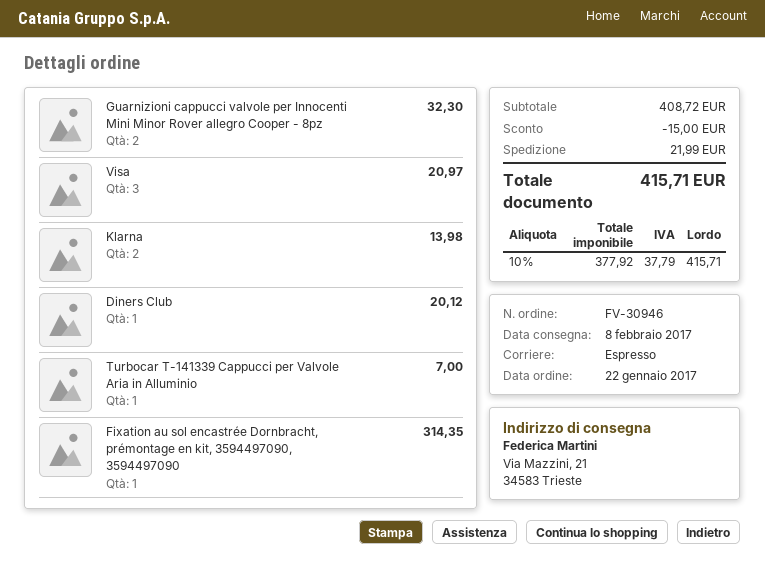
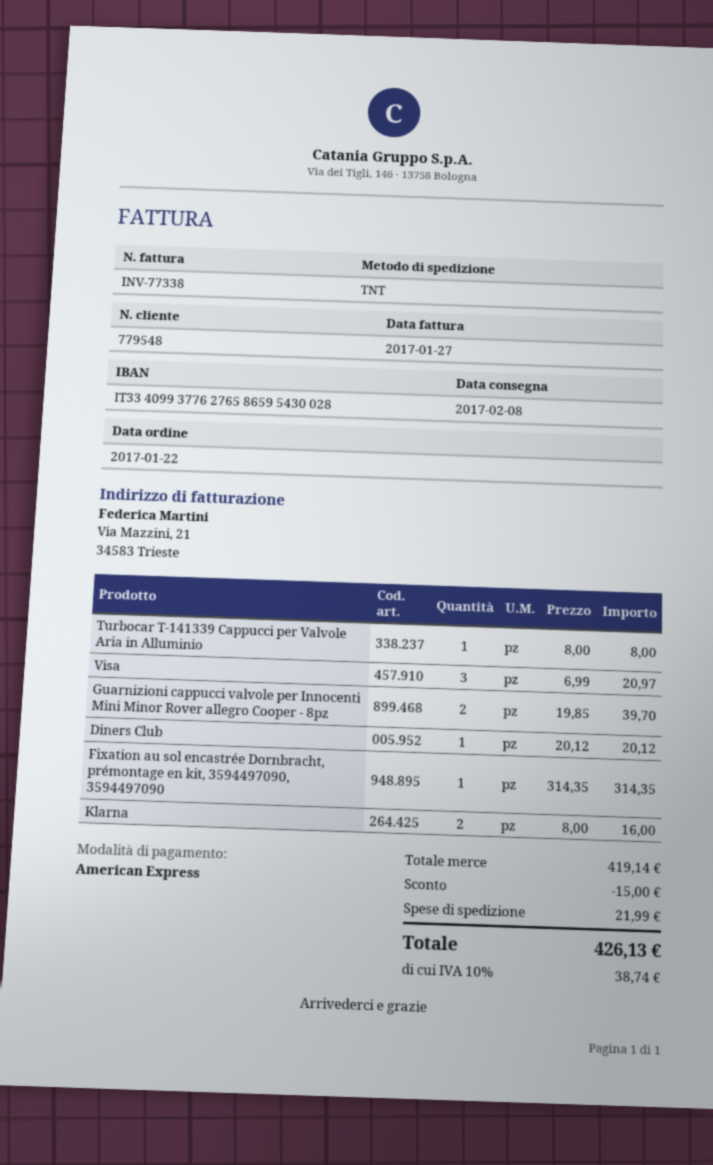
shipping method: express -> TNT
Guarnizioni cappucci valvole per Innocenti Mini Minor Rover allegro Cooper - 8pz: 2 for 32.30 -> 2 for 39.70
Klarna: 2 for 13.98 -> 2 for 16.00
Turbocar T-141339 Cappucci per Valvole Aria in Alluminio: 1 for 7.00 -> 1 for 8.00
subtotal: 408.72 -> 419.14
tax: 10% = 37.79 -> 10% = 38.74
total: 415.71 -> 426.13

